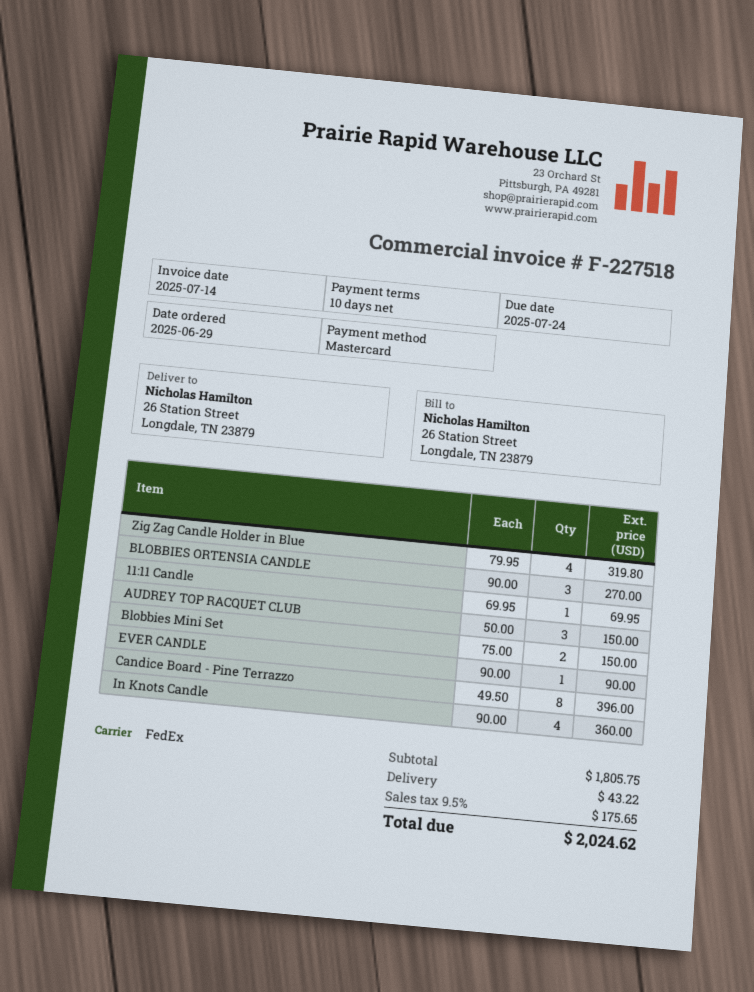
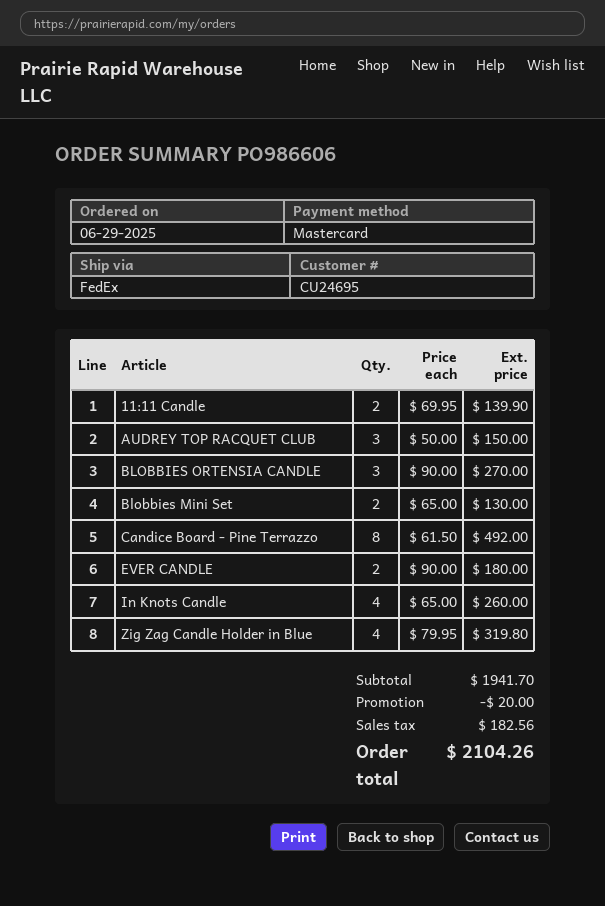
11:11 Candle: 1 x 69.95 = 69.95 -> 2 x 69.95 = 139.90
Blobbies Mini Set: 2 x 75.00 = 150.00 -> 2 x 65.00 = 130.00
EVER CANDLE: 1 x 90.00 = 90.00 -> 2 x 90.00 = 180.00
Candice Board - Pine Terrazzo: 8 x 49.50 = 396.00 -> 8 x 61.50 = 492.00
In Knots Candle: 4 x 90.00 = 360.00 -> 4 x 65.00 = 260.00
subtotal: 1805.75 -> 1941.70
discount: none -> 20.00
shipping: 43.22 -> none
tax: 175.65 -> 182.56
total: 2024.62 -> 2104.26

